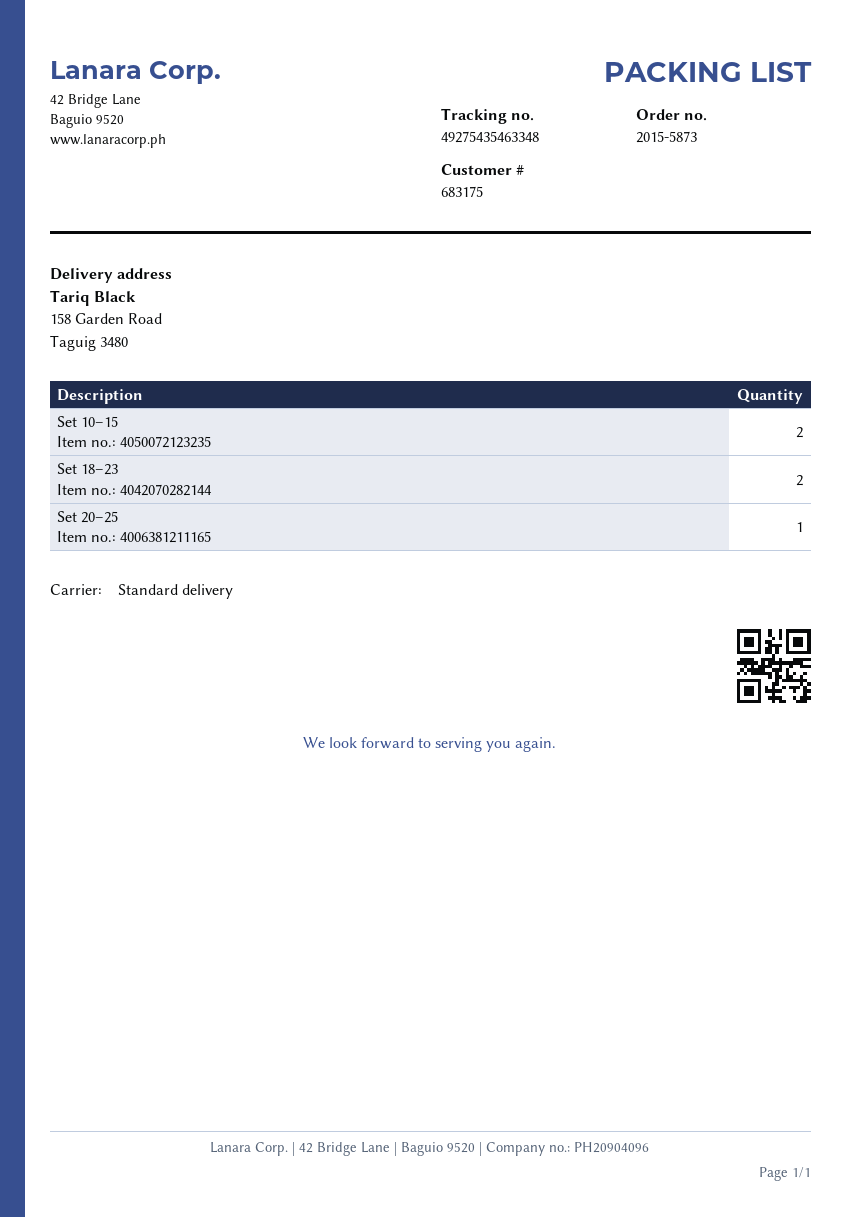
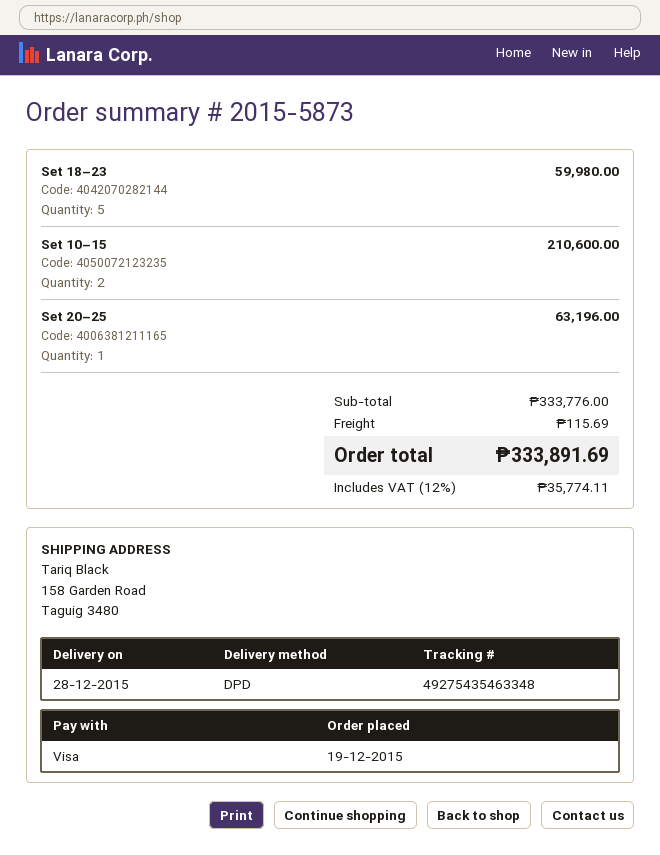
shipping method: standard -> DPD
Set 18–23: 2 -> 5

